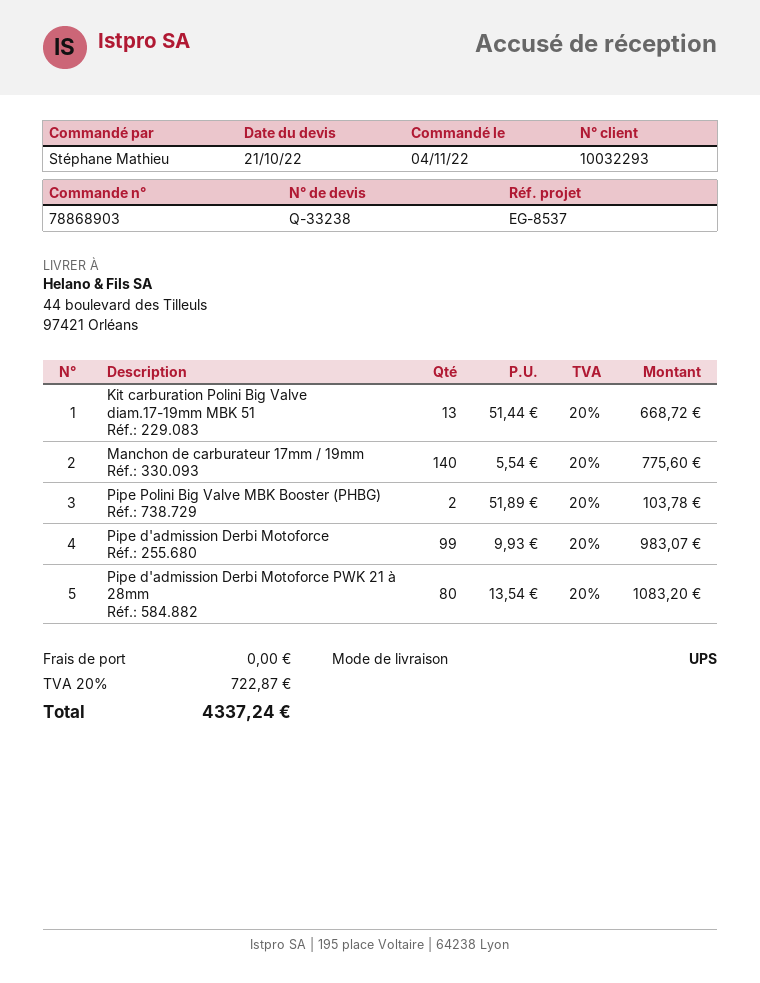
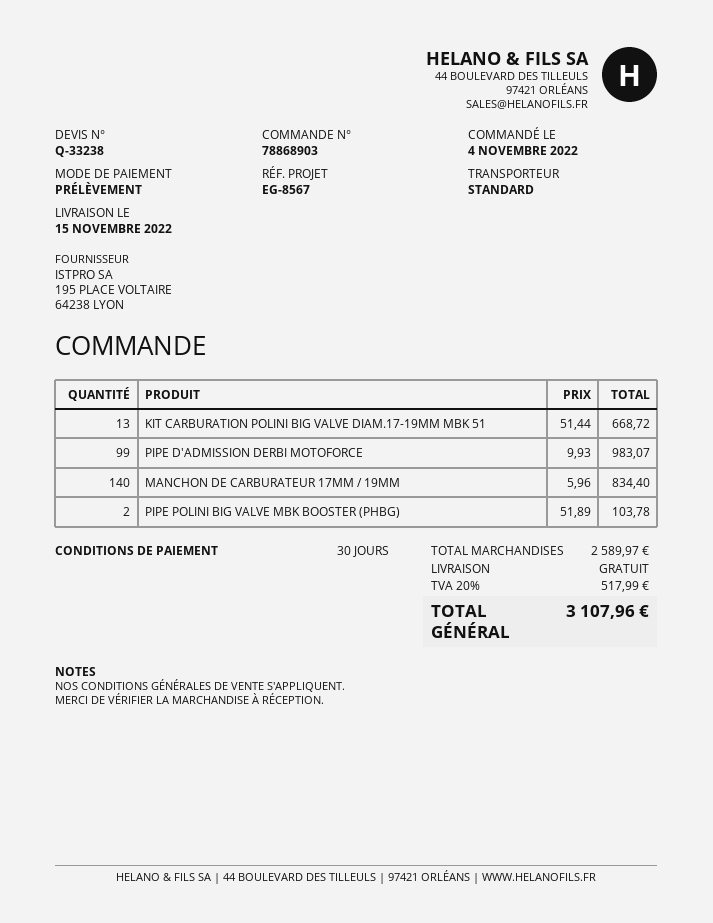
reference: EG-8537 -> EG-8567
shipping method: UPS -> standard
Manchon de carburateur 17mm / 19mm: 140 x 5.54 = 775.60 -> 140 x 5.96 = 834.40
Pipe d'admission Derbi Motoforce PWK 21 à 28mm: 80 x 13.54 = 1083.20 -> none
tax: 20% = 722.87 -> 20% = 517.99
total: 4337.24 -> 3107.96

